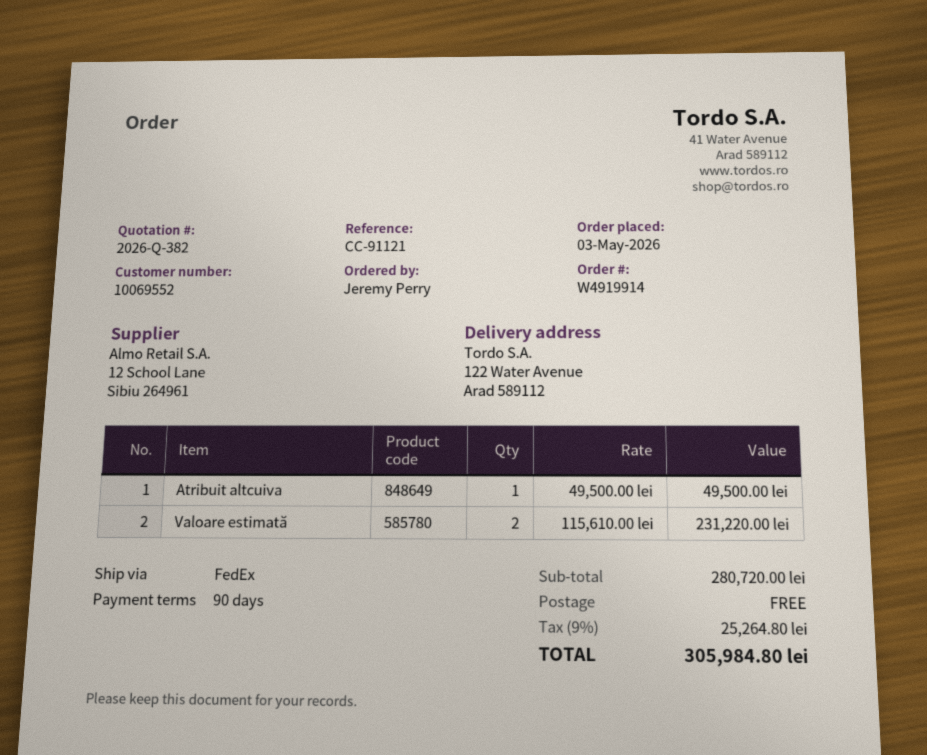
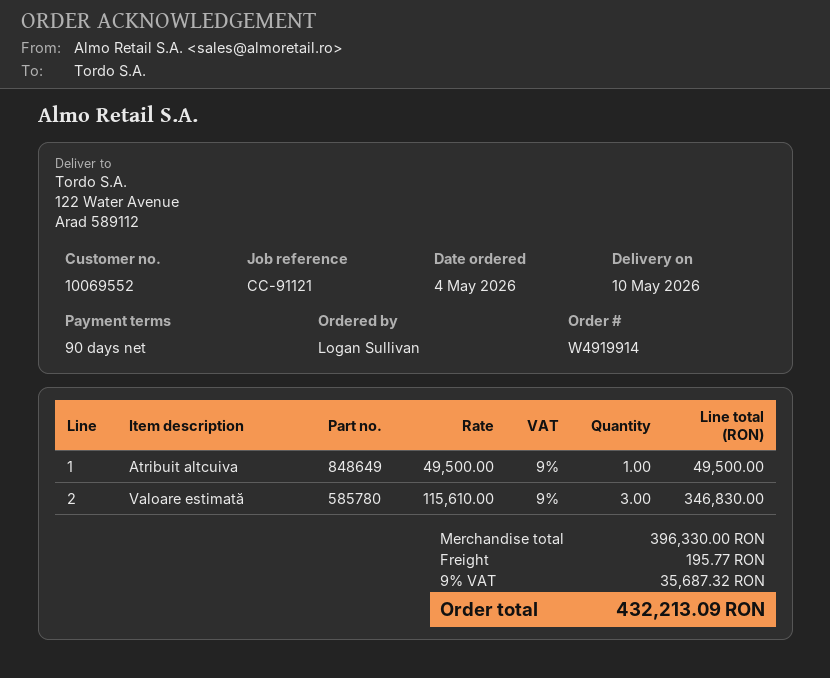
order date: 2026-05-03 -> 2026-05-04
ordered by: Jeremy Perry -> Logan Sullivan
Valoare estimată: 2 x 115610.00 = 231220.00 -> 3 x 115610.00 = 346830.00
subtotal: 280720.00 -> 396330.00
shipping: 0.00 -> 195.77
tax: 9% = 25264.80 -> 9% = 35687.32
total: 305984.80 -> 432213.09

